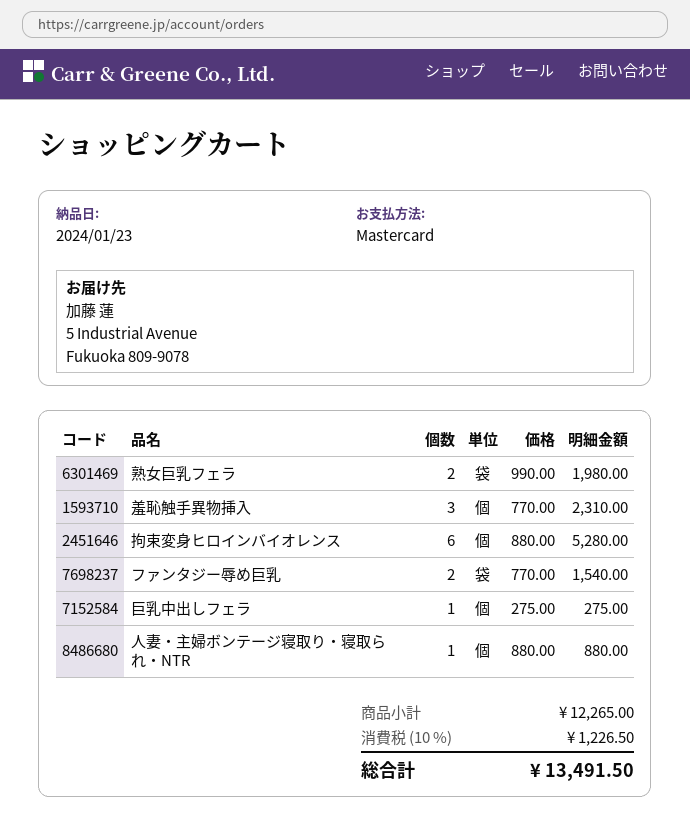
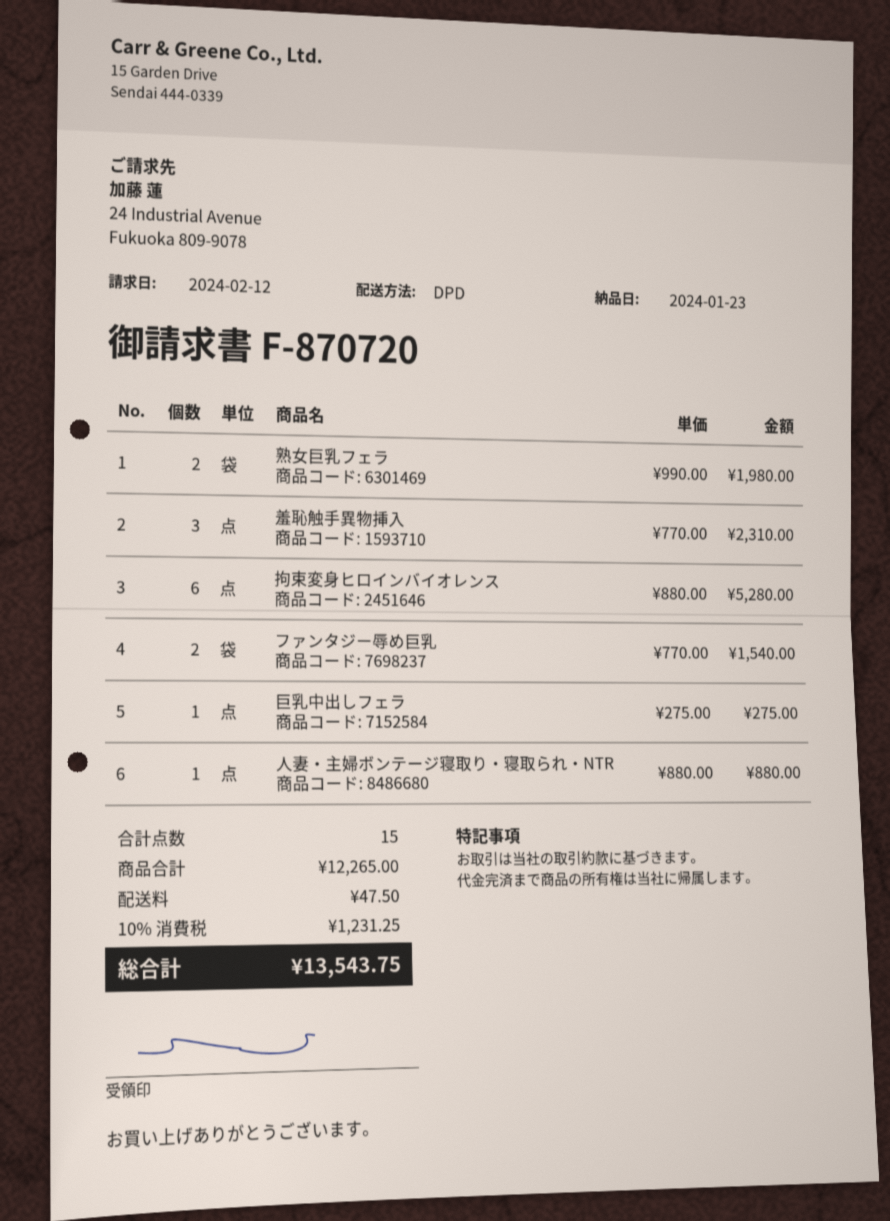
shipping: none -> 47.50
tax: 10% = 1226.50 -> 10% = 1231.25
total: 13491.50 -> 13543.75

